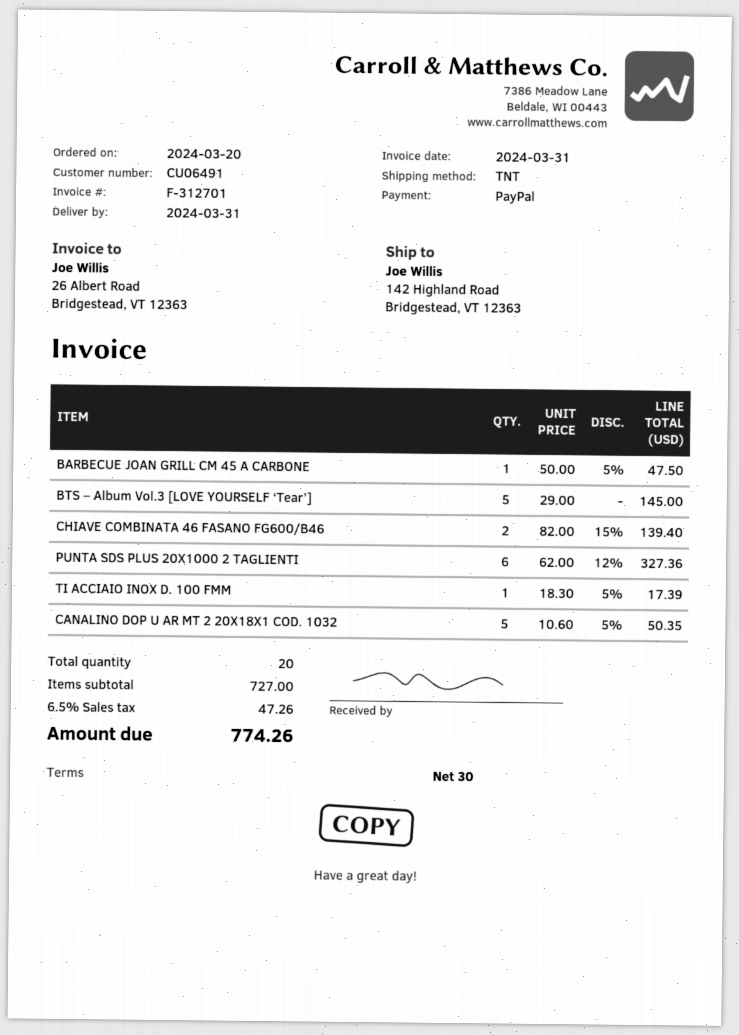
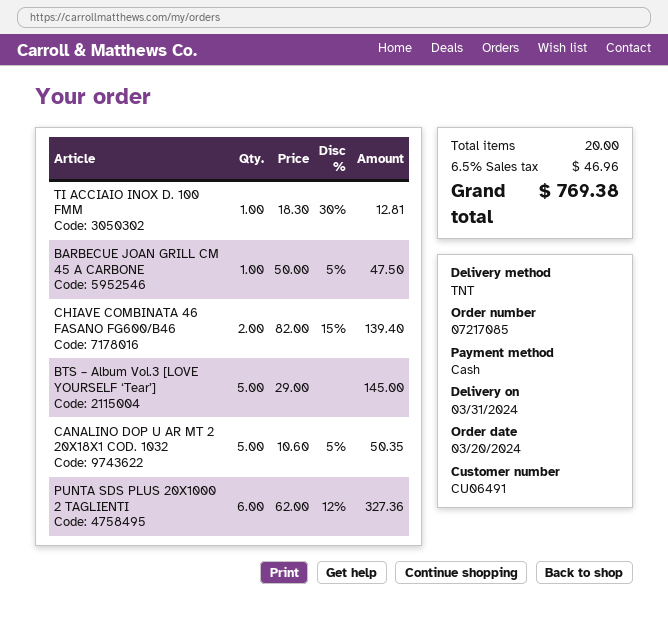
payment method: PayPal -> cash
TI ACCIAIO INOX D. 100 FMM: 1 x 18.30 - 5% = 17.39 -> 1 x 18.30 - 30% = 12.81
tax: 6.5% = 47.26 -> 6.5% = 46.96
total: 774.26 -> 769.38

